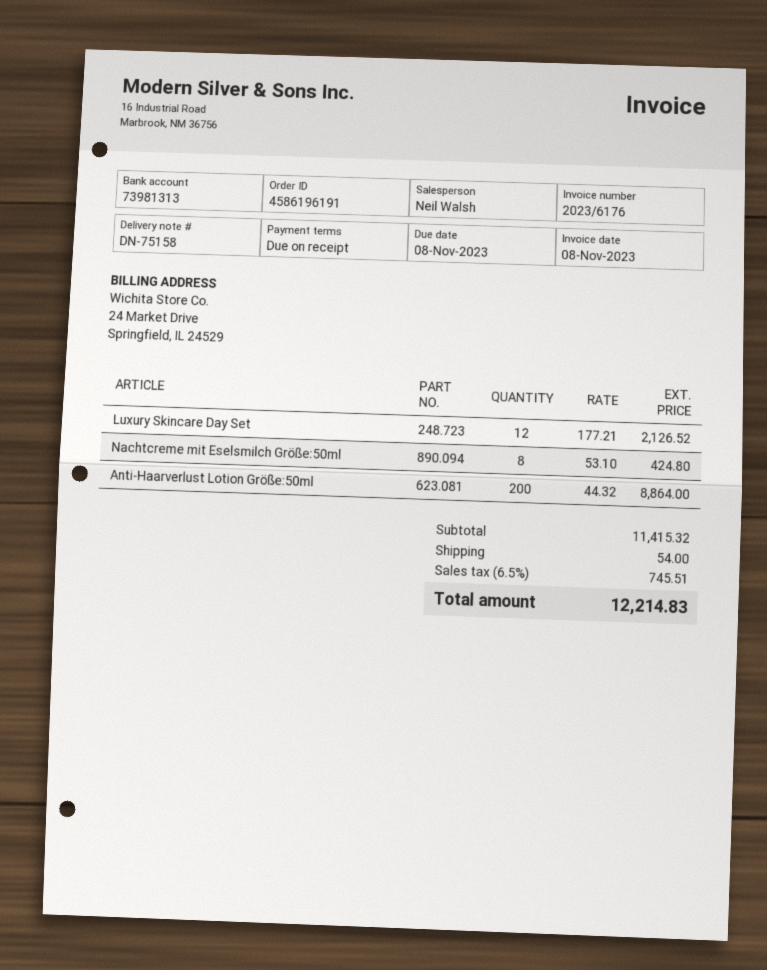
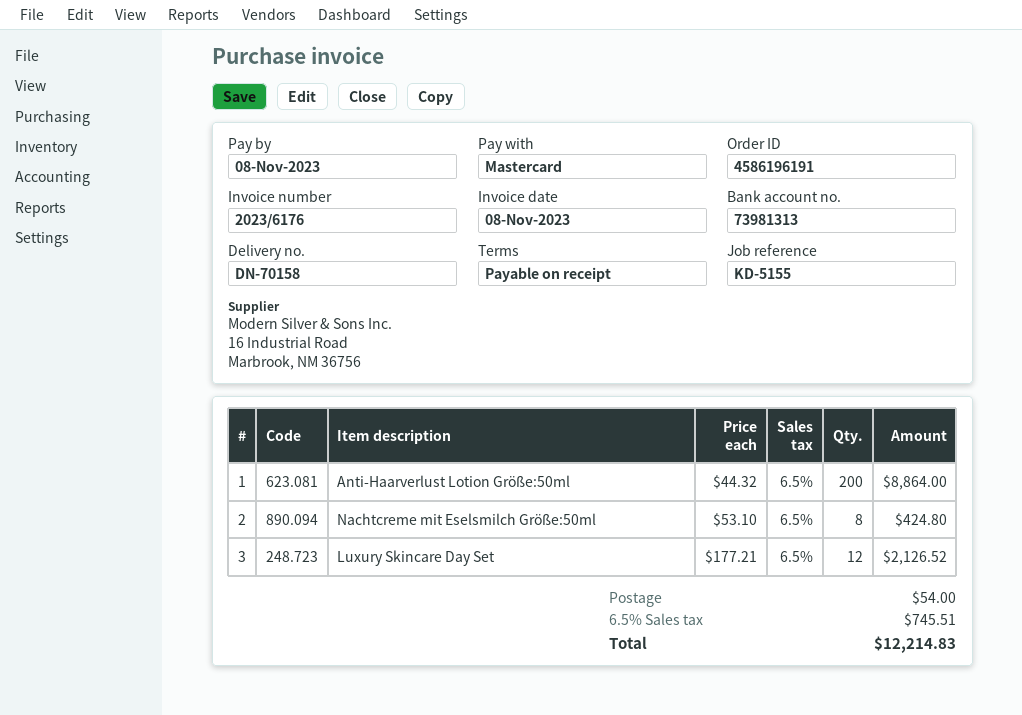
delivery note number: DN-75158 -> DN-70158

